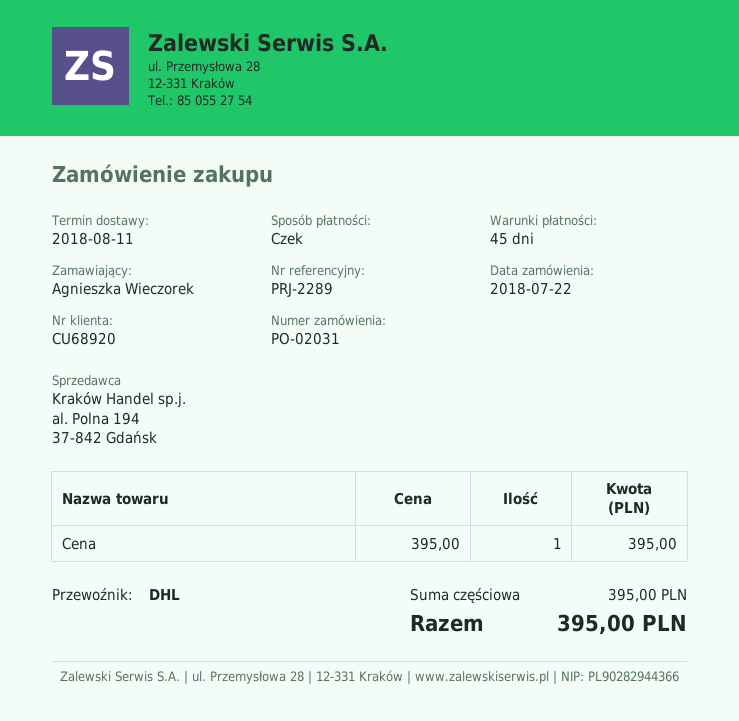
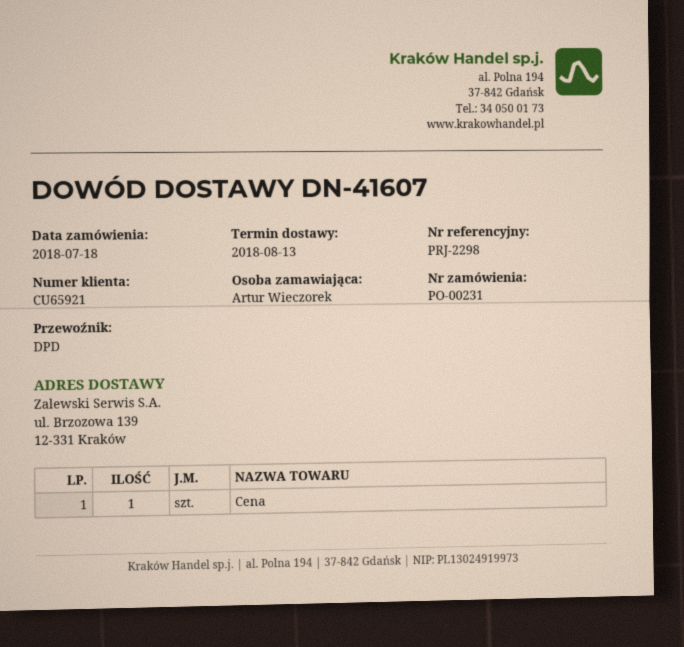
order number: PO-02031 -> PO-00231
order date: 2018-07-22 -> 2018-07-18
delivery date: 2018-08-11 -> 2018-08-13
customer number: CU68920 -> CU65921
reference: PRJ-2289 -> PRJ-2298
ordered by: Agnieszka Wieczorek -> Artur Wieczorek
shipping method: DHL -> DPD

